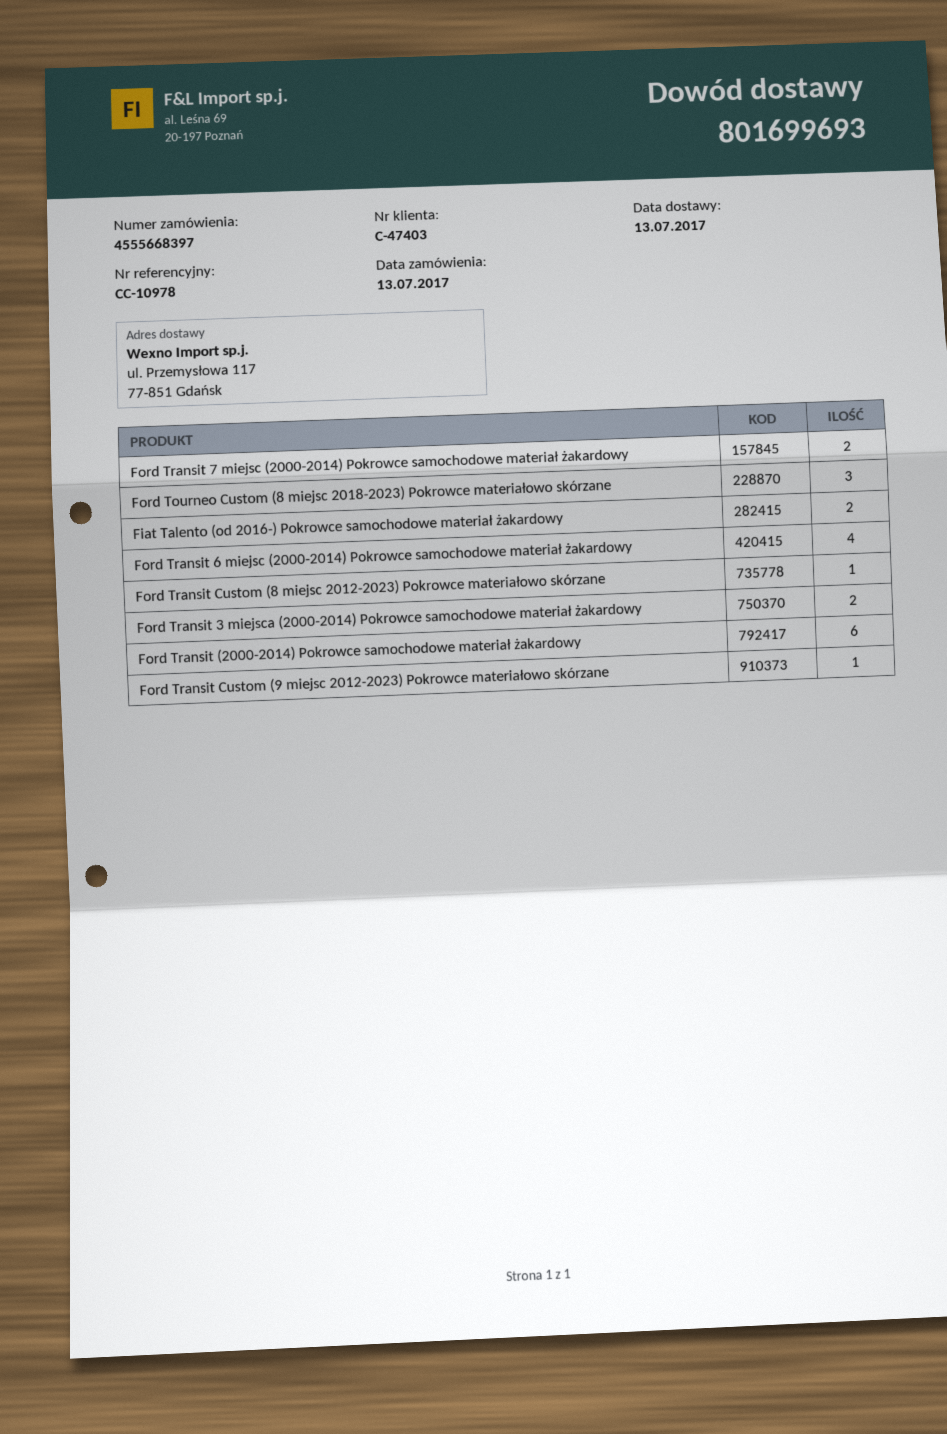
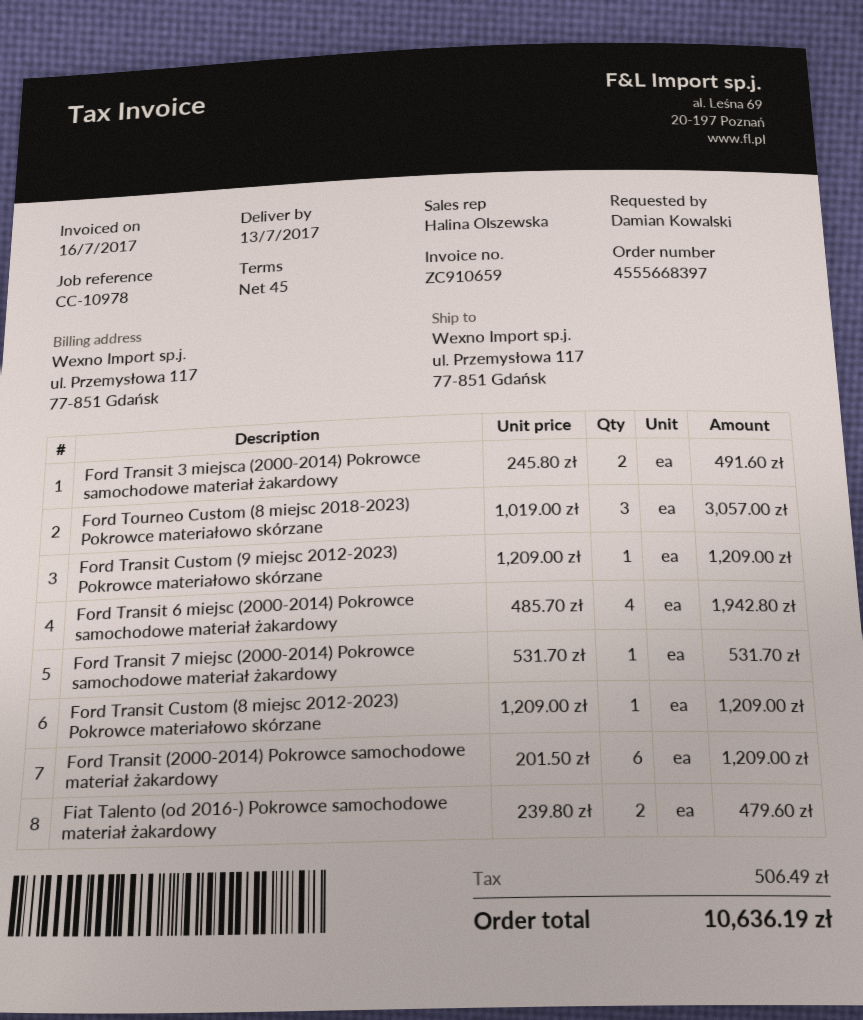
Ford Transit 7 miejsc (2000-2014) Pokrowce samochodowe materiał żakardowy: 2 -> 1

